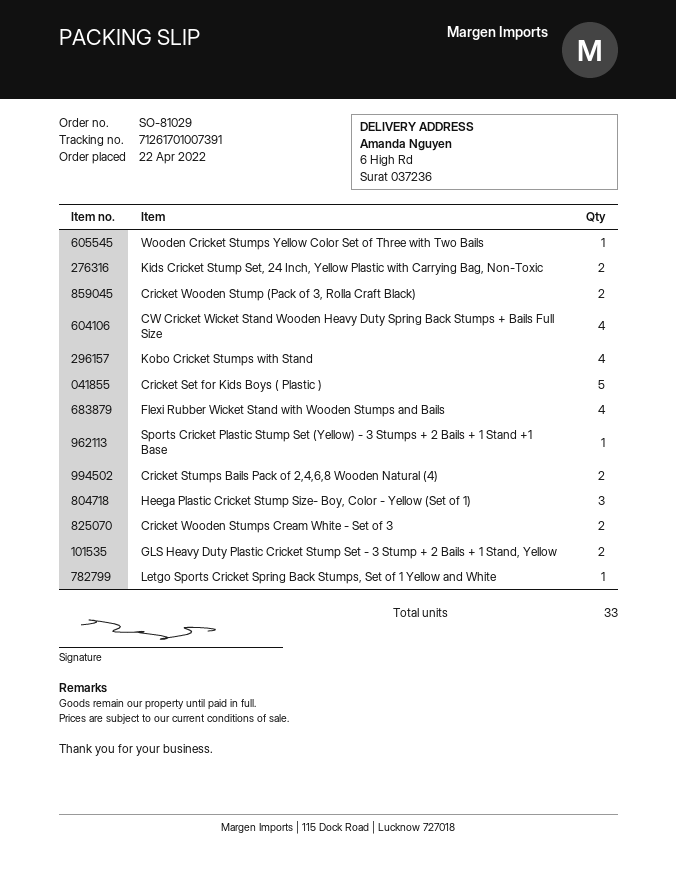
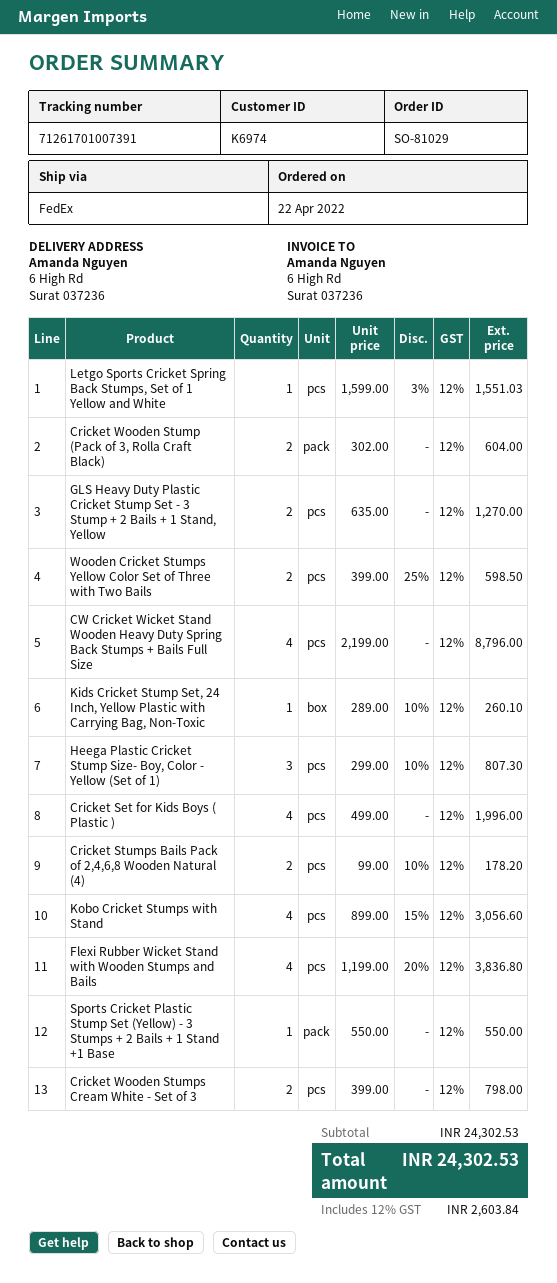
Wooden Cricket Stumps Yellow Color Set of Three with Two Bails: 1 -> 2
Kids Cricket Stump Set, 24 Inch, Yellow Plastic with Carrying Bag, Non-Toxic: 2 -> 1
Cricket Set for Kids Boys ( Plastic ): 5 -> 4

